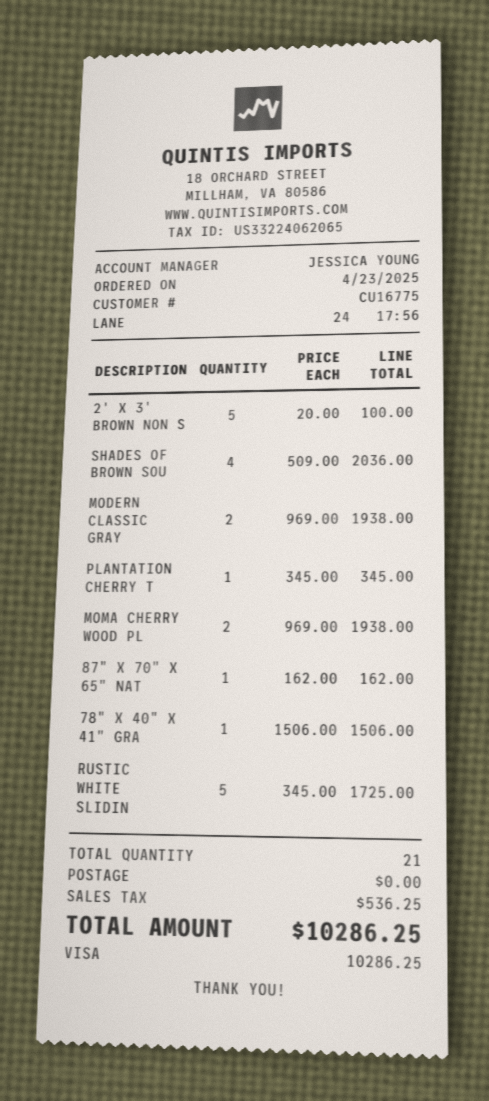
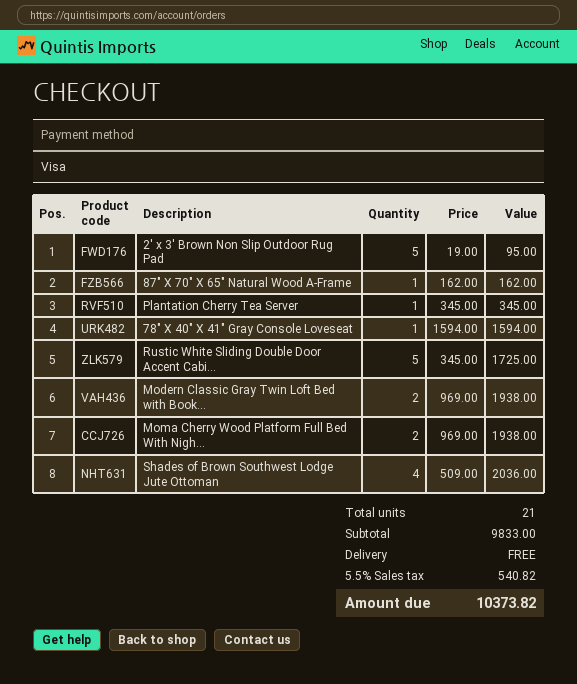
2' X 3' BROWN NON S: 5 x 20.00 = 100.00 -> 5 x 19.00 = 95.00
78" X 40" X 41" GRA: 1 x 1506.00 = 1506.00 -> 1 x 1594.00 = 1594.00
tax: 536.25 -> 540.82
total: 10286.25 -> 10373.82

